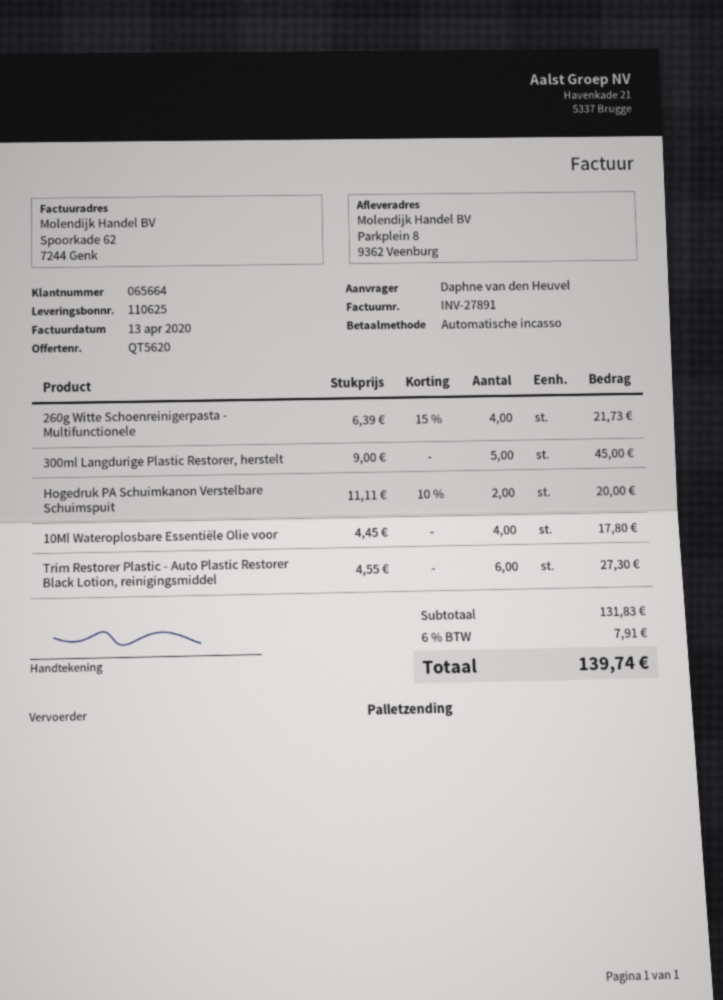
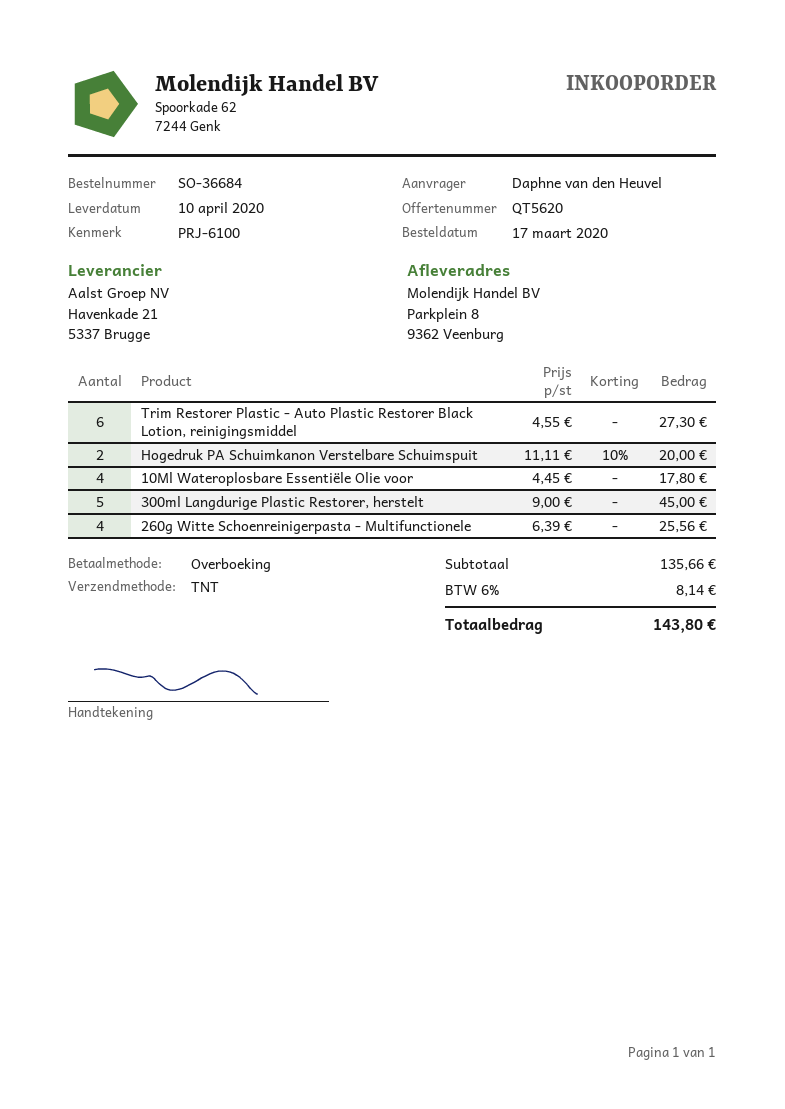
payment method: direct debit -> bank transfer
shipping method: pallet freight -> TNT
260g Witte Schoenreinigerpasta - Multifunctionele: 4 x 6.39 - 15% = 21.73 -> 4 x 6.39 = 25.56
subtotal: 131.83 -> 135.66
tax: 6% = 7.91 -> 6% = 8.14
total: 139.74 -> 143.80

